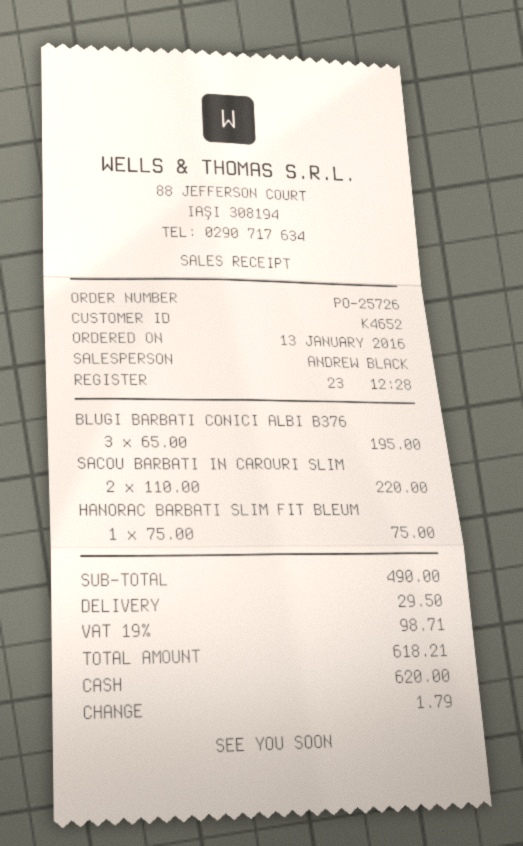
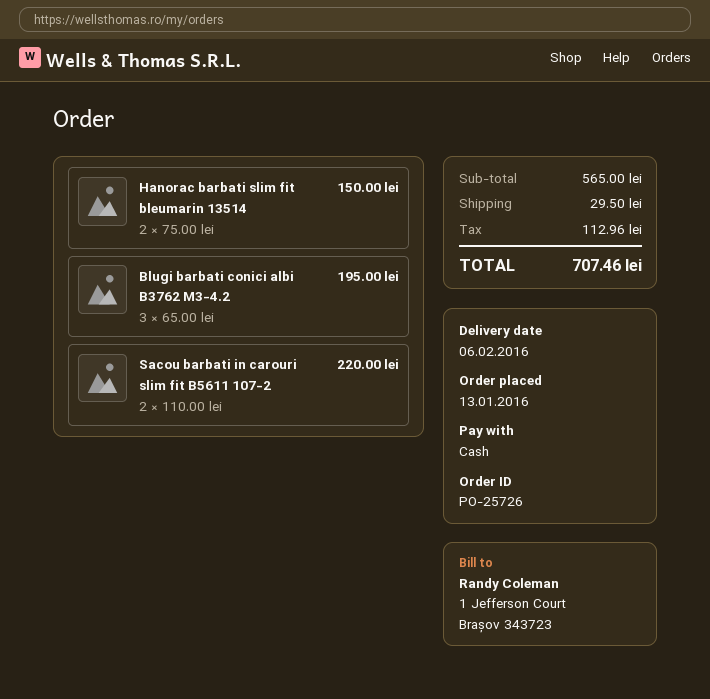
HANORAC BARBATI SLIM FIT BLEUM: 1 x 75.00 = 75.00 -> 2 x 75.00 = 150.00
subtotal: 490.00 -> 565.00
tax: 98.71 -> 112.96
total: 618.21 -> 707.46

